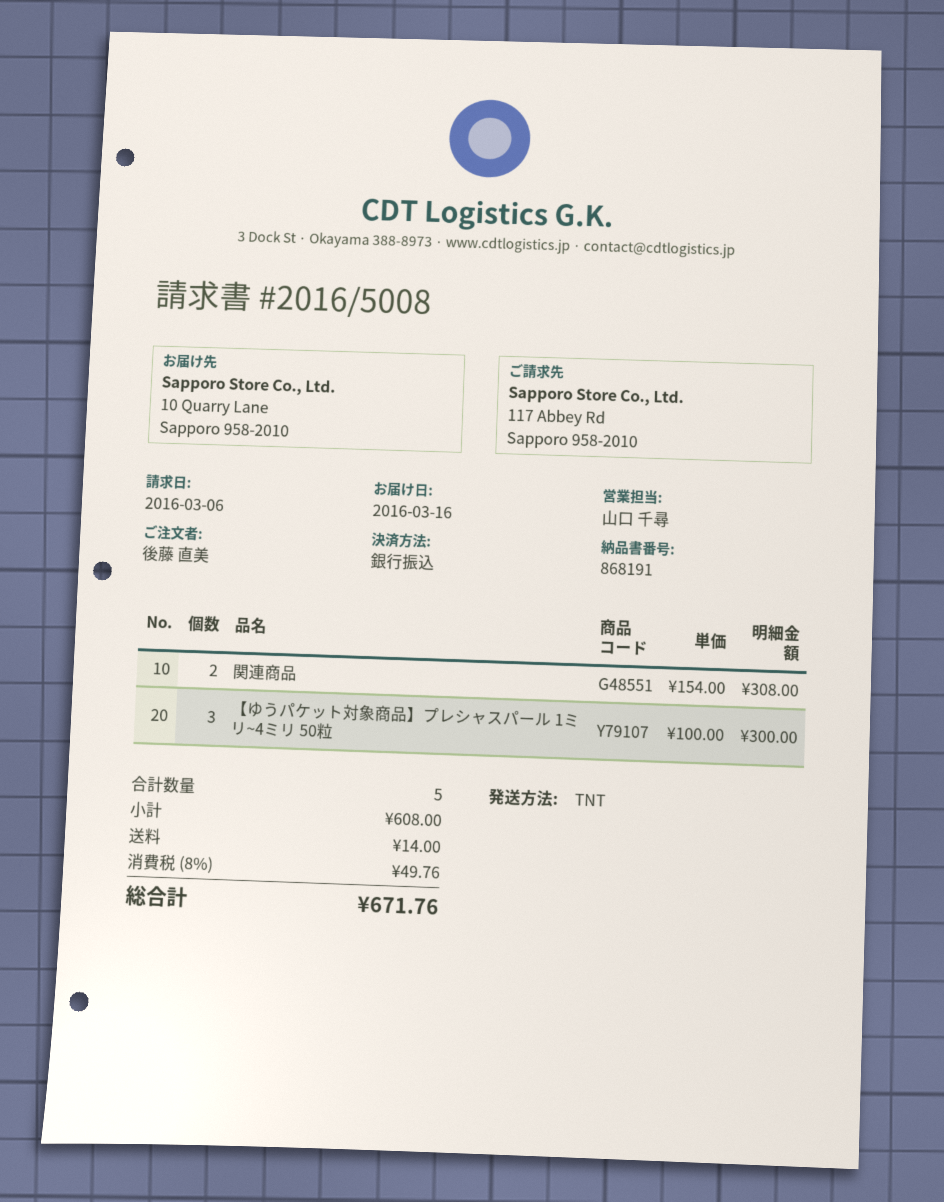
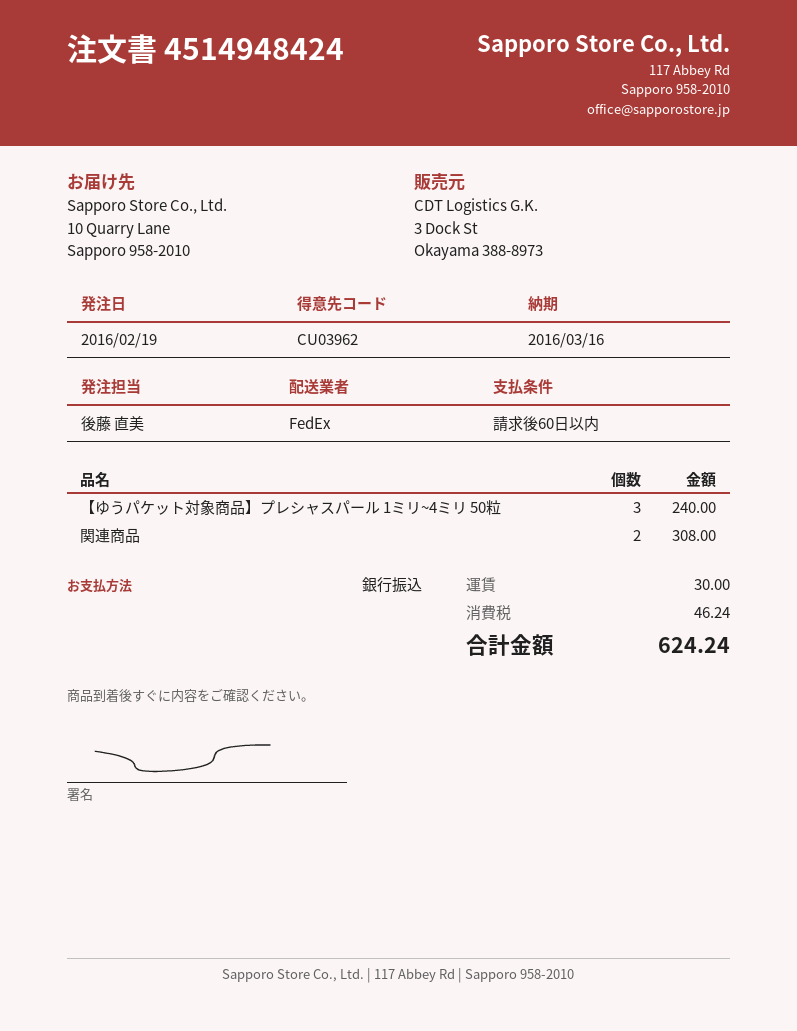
shipping method: TNT -> FedEx
【ゆうパケット対象商品】プレシャスパール 1ミリ~4ミリ 50粒: 3 for 300.00 -> 3 for 240.00
shipping: 14.00 -> 30.00
tax: 49.76 -> 46.24
total: 671.76 -> 624.24

